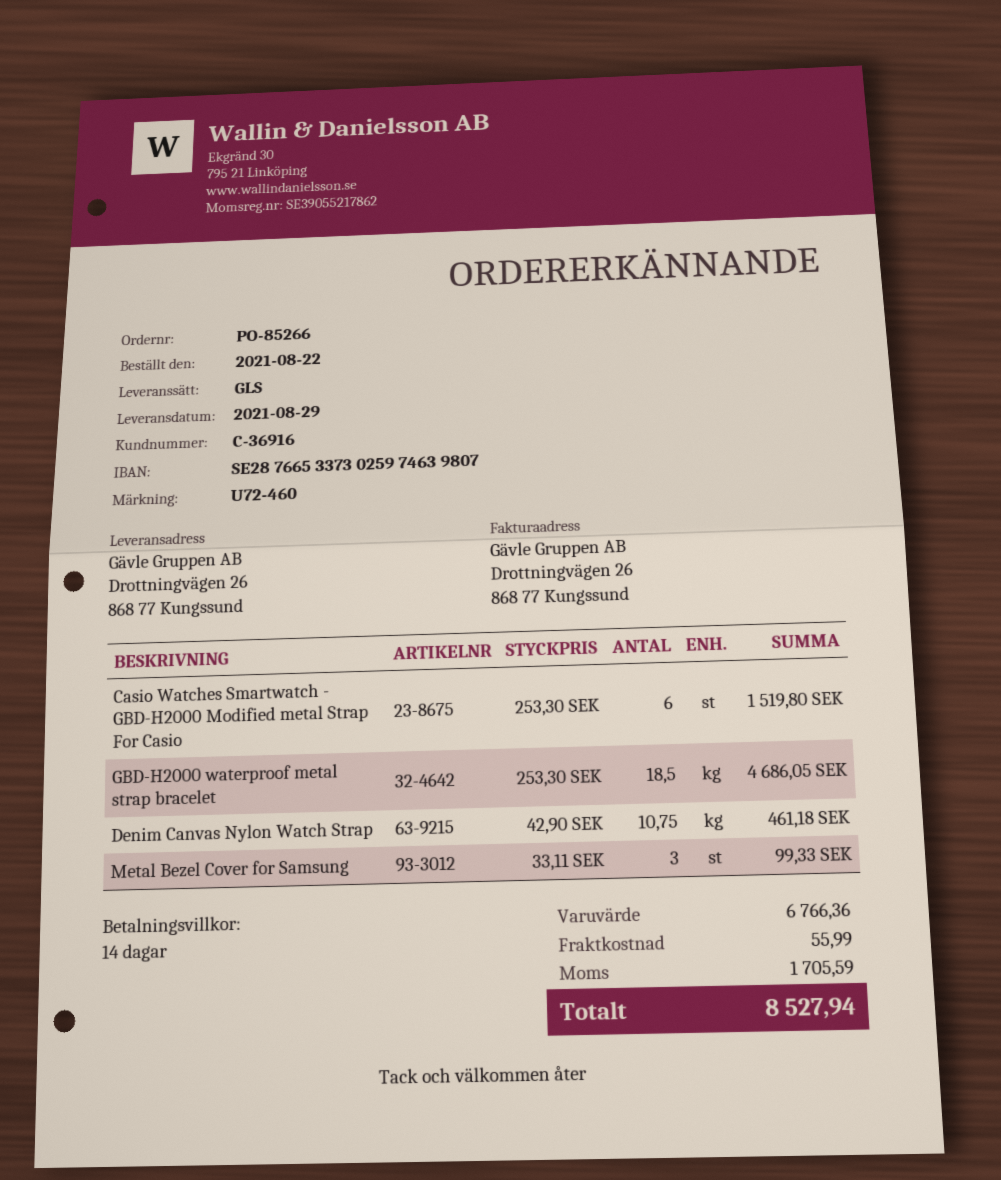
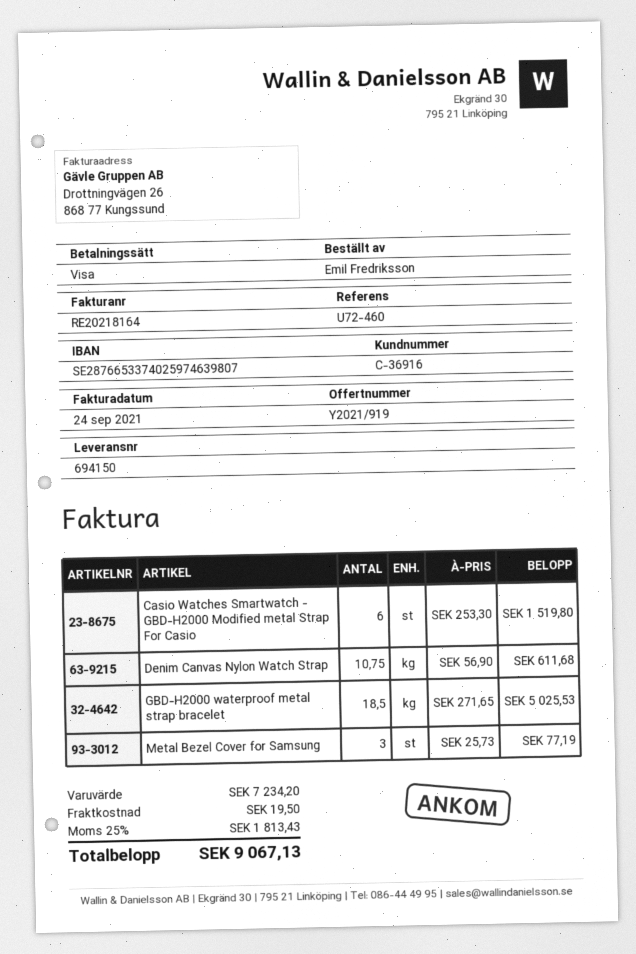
bank account: SE2876653373025974639807 -> SE2876653374025974639807
GBD-H2000 waterproof metal strap bracelet: 18.5 x 253.30 = 4686.05 -> 18.5 x 271.65 = 5025.53
Denim Canvas Nylon Watch Strap: 10.75 x 42.90 = 461.18 -> 10.75 x 56.90 = 611.68
Metal Bezel Cover for Samsung: 3 x 33.11 = 99.33 -> 3 x 25.73 = 77.19
subtotal: 6766.36 -> 7234.20
shipping: 55.99 -> 19.50
tax: 1705.59 -> 1813.43
total: 8527.94 -> 9067.13

